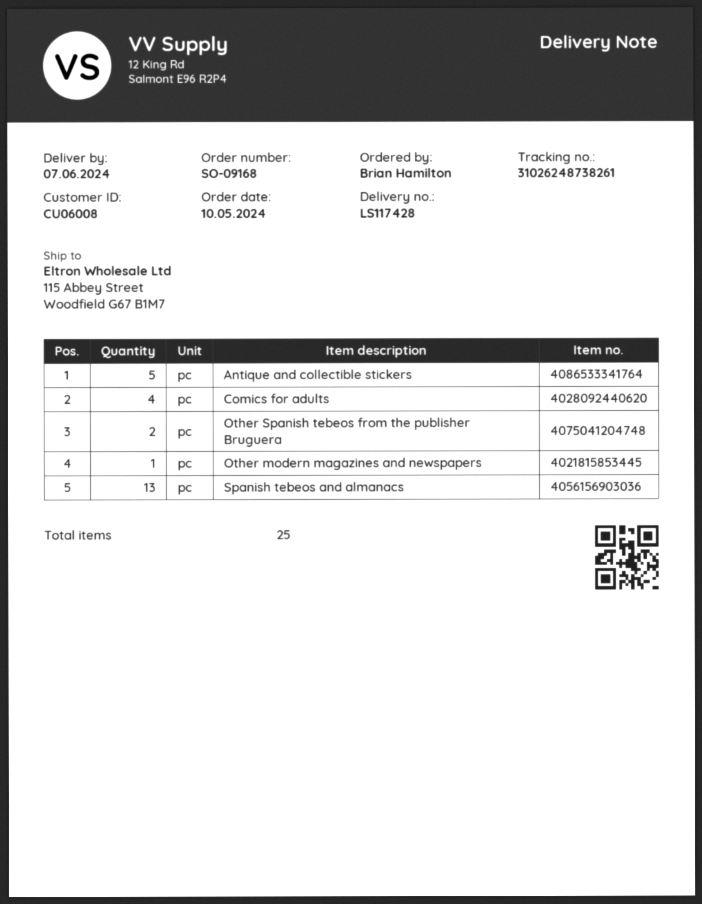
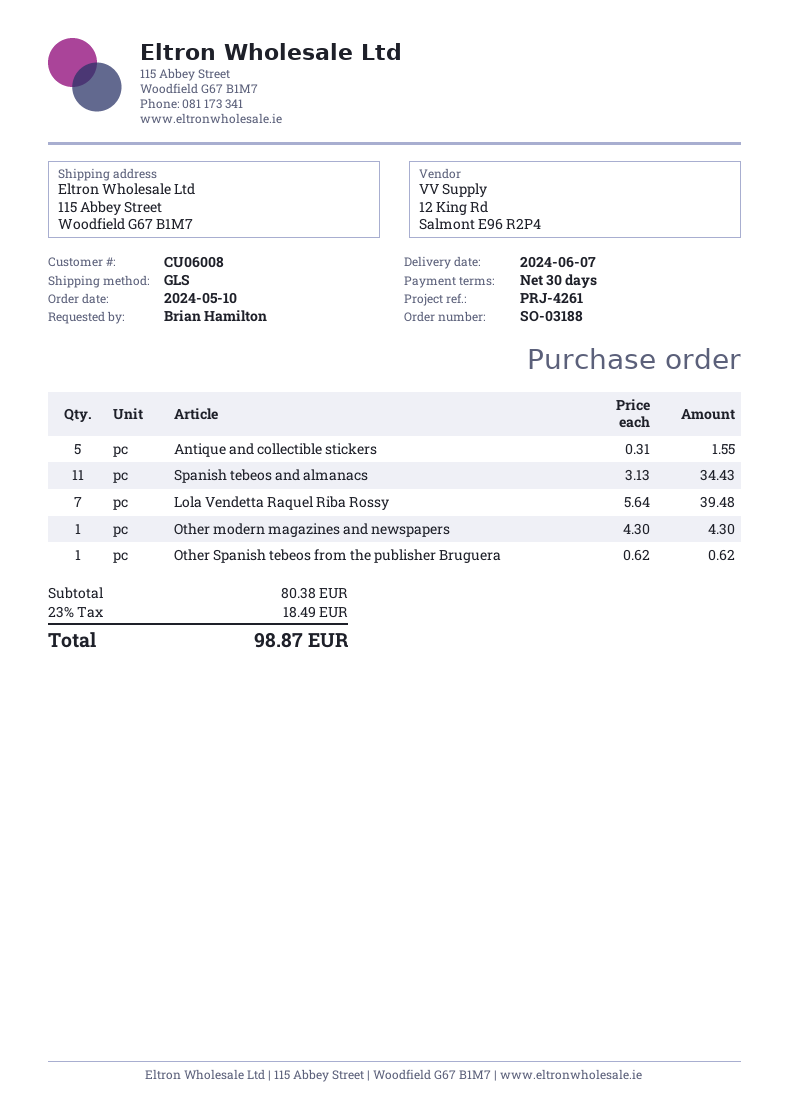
order number: SO-09168 -> SO-03188
Comics for adults: 4 -> none
Other Spanish tebeos from the publisher Bruguera: 2 -> 1
Spanish tebeos and almanacs: 13 -> 11
Lola Vendetta Raquel Riba Rossy: none -> 7

